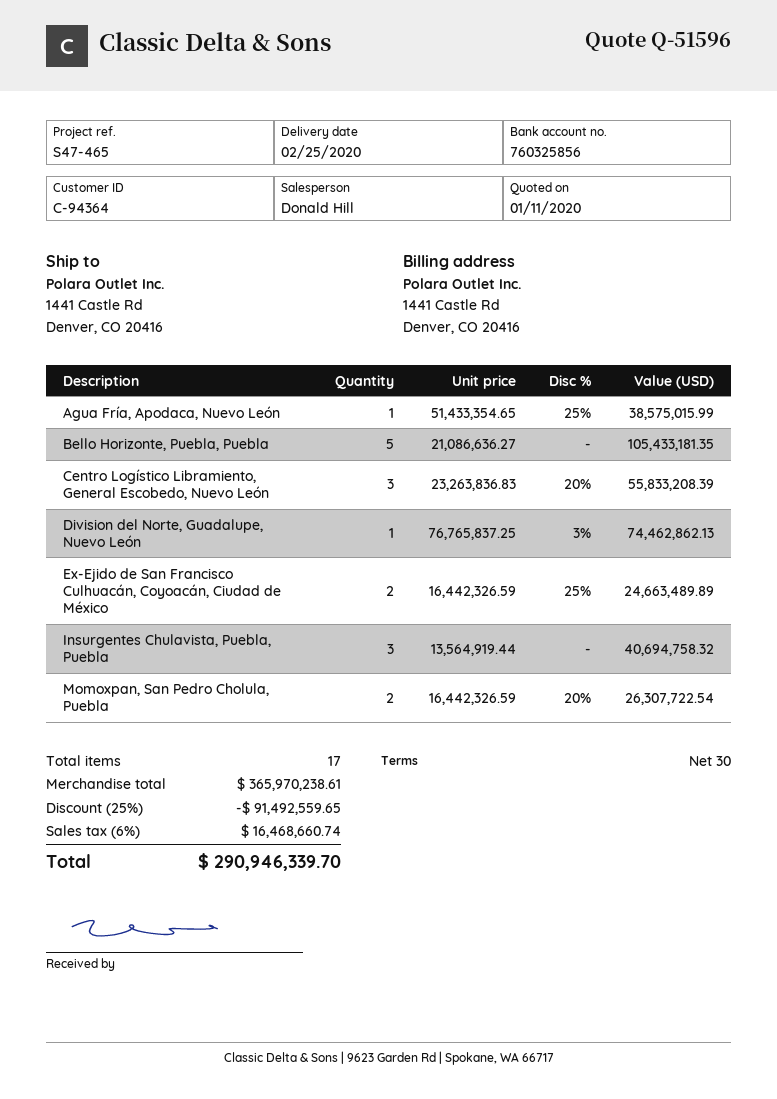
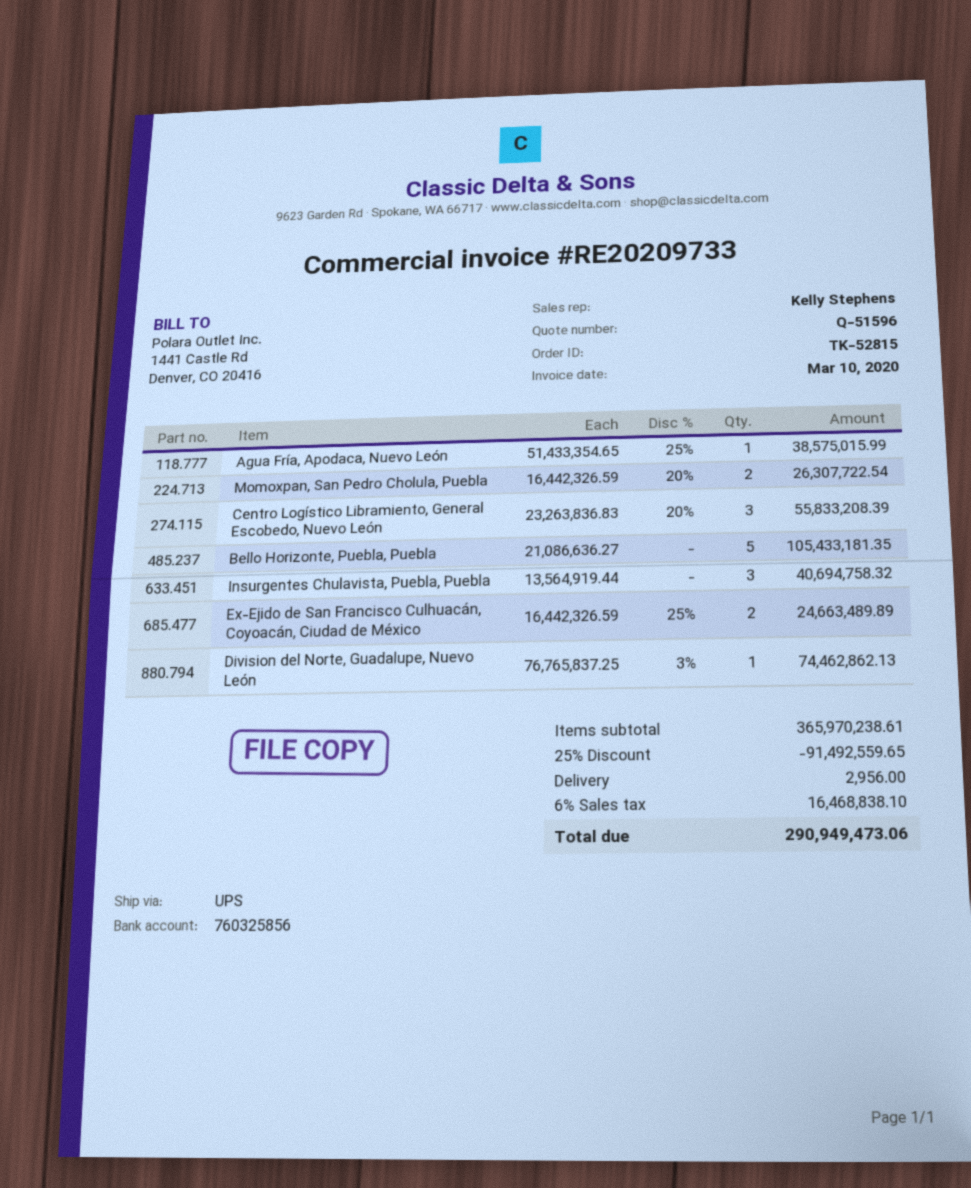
sales rep: Donald Hill -> Kelly Stephens
shipping: none -> 2956.00
tax: 6% = 16468660.74 -> 6% = 16468838.10
total: 290946339.70 -> 290949473.06

